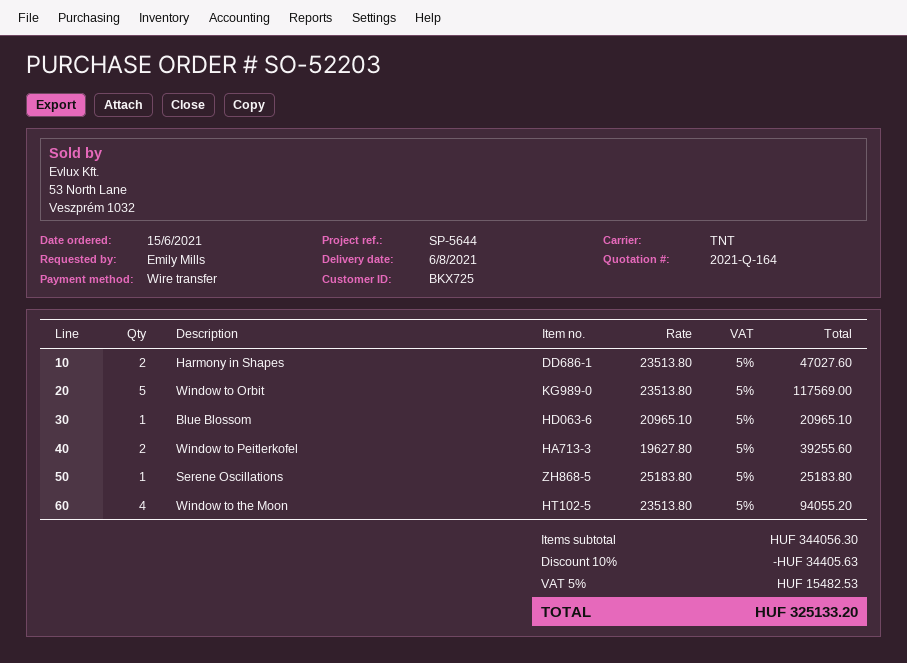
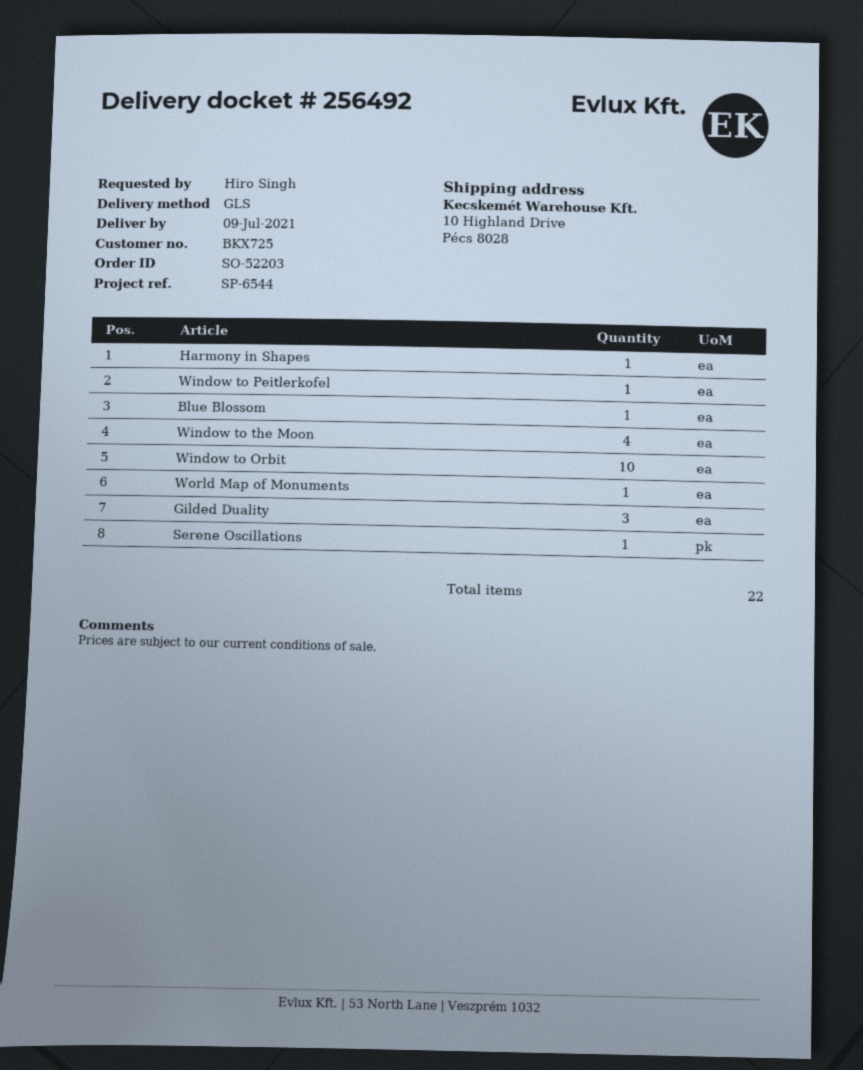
delivery date: 2021-08-06 -> 2021-07-09
reference: SP-5644 -> SP-6544
ordered by: Emily Mills -> Hiro Singh
shipping method: TNT -> GLS
Harmony in Shapes: 2 -> 1
Window to Orbit: 5 -> 10
Window to Peitlerkofel: 2 -> 1
World Map of Monuments: none -> 1
Gilded Duality: none -> 3

